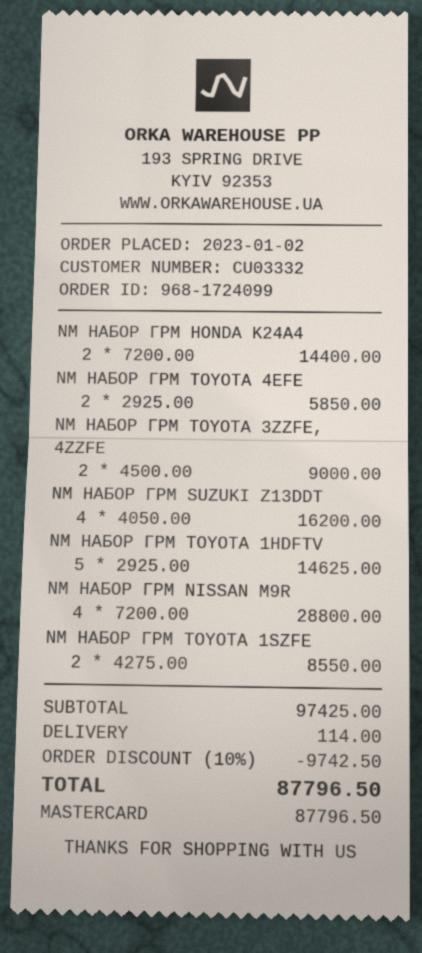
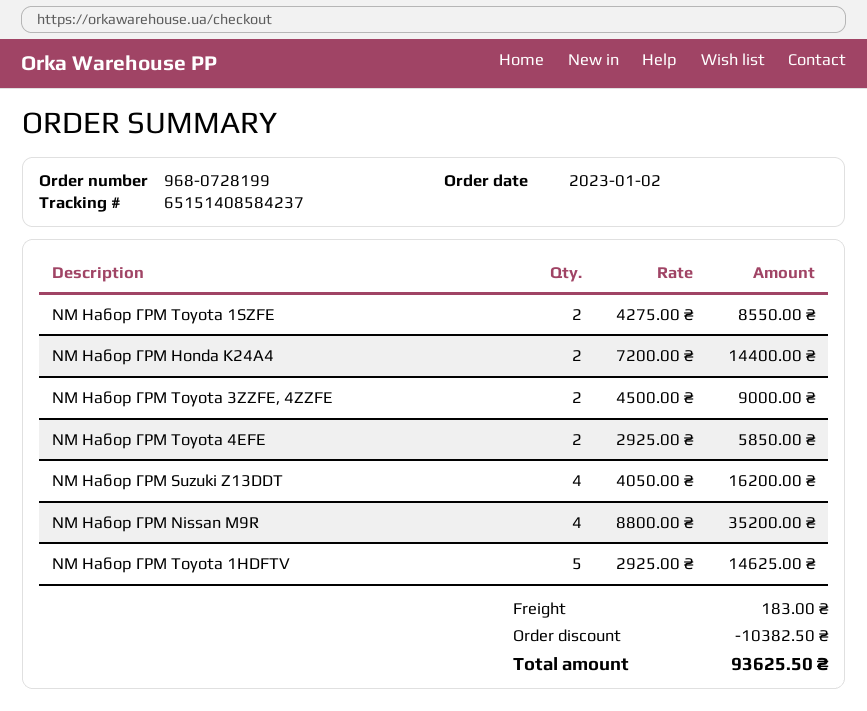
order number: 968-1724099 -> 968-0728199
NM НАБОР ГРМ NISSAN M9R: 4 x 7200.00 = 28800.00 -> 4 x 8800.00 = 35200.00
discount: 9742.50 -> 10382.50
shipping: 114.00 -> 183.00
total: 87796.50 -> 93625.50

